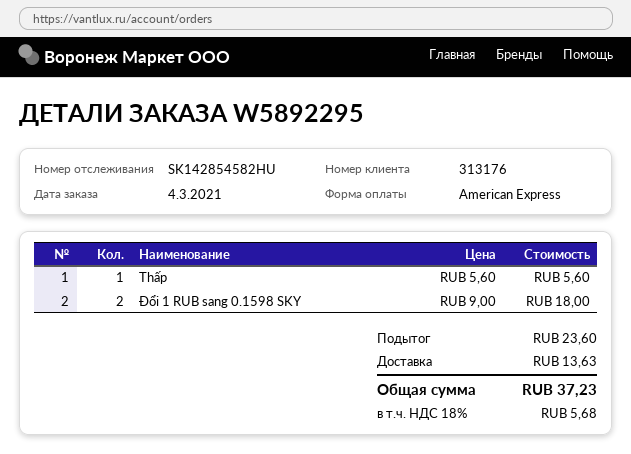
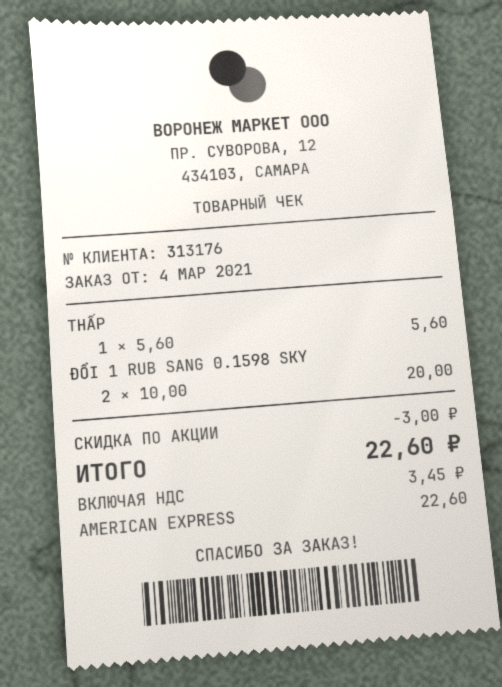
Đổi 1 RUB sang 0.1598 SKY: 2 x 9.00 = 18.00 -> 2 x 10.00 = 20.00
discount: none -> 3.00
shipping: 13.63 -> none
tax: 5.68 -> 3.45
total: 37.23 -> 22.60

